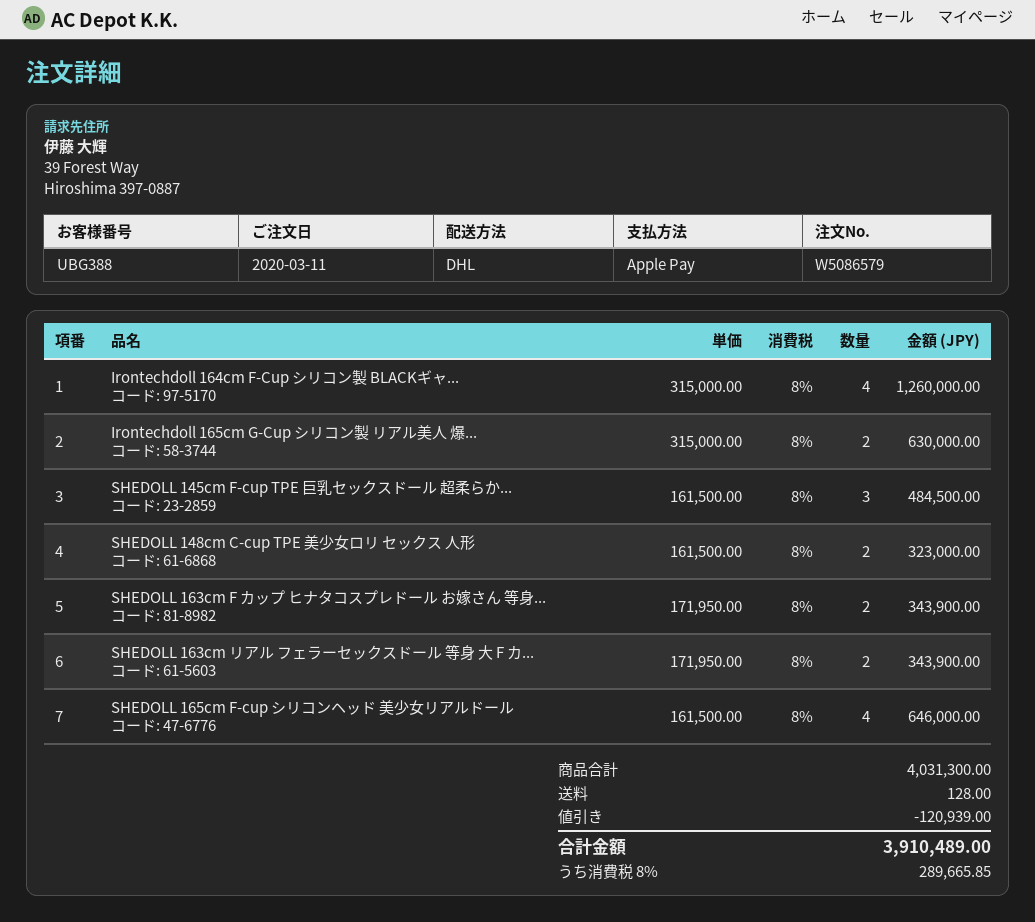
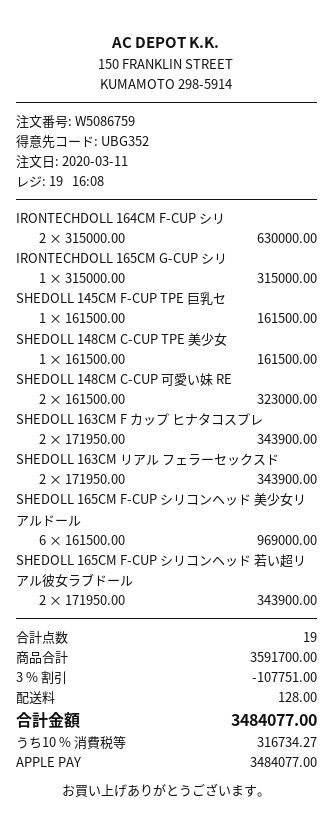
order number: W5086579 -> W5086759
customer number: UBG388 -> UBG352
Irontechdoll 164cm F-Cup シリコン製 BLACKギャ...: 4 x 315000.00 = 1260000.00 -> 2 x 315000.00 = 630000.00
Irontechdoll 165cm G-Cup シリコン製 リアル美人 爆...: 2 x 315000.00 = 630000.00 -> 1 x 315000.00 = 315000.00
SHEDOLL 145cm F-cup TPE 巨乳セックスドール 超柔らか...: 3 x 161500.00 = 484500.00 -> 1 x 161500.00 = 161500.00
SHEDOLL 148cm C-cup TPE 美少女ロリ セックス 人形: 2 x 161500.00 = 323000.00 -> 1 x 161500.00 = 161500.00
SHEDOLL 165cm F-cup シリコンヘッド 美少女リアルドール: 4 x 161500.00 = 646000.00 -> 6 x 161500.00 = 969000.00
SHEDOLL 148CM C-CUP 可愛い妹 RE: none -> 2 x 161500.00 = 323000.00
SHEDOLL 165CM F-CUP シリコンヘッド 若い超リアル彼女ラブドール: none -> 2 x 171950.00 = 343900.00
subtotal: 4031300.00 -> 3591700.00
discount: 120939.00 -> 107751.00
tax: 8% = 289665.85 -> 10% = 316734.27
total: 3910489.00 -> 3484077.00

